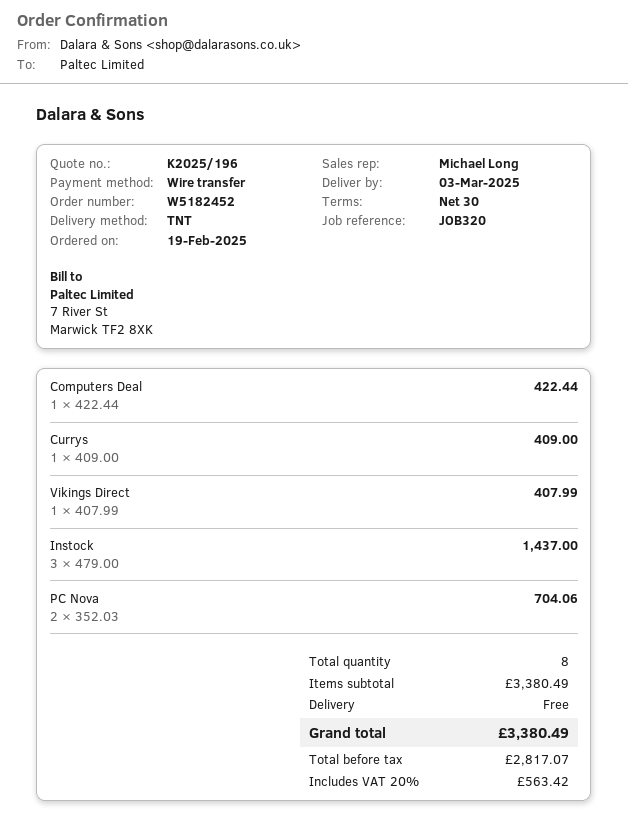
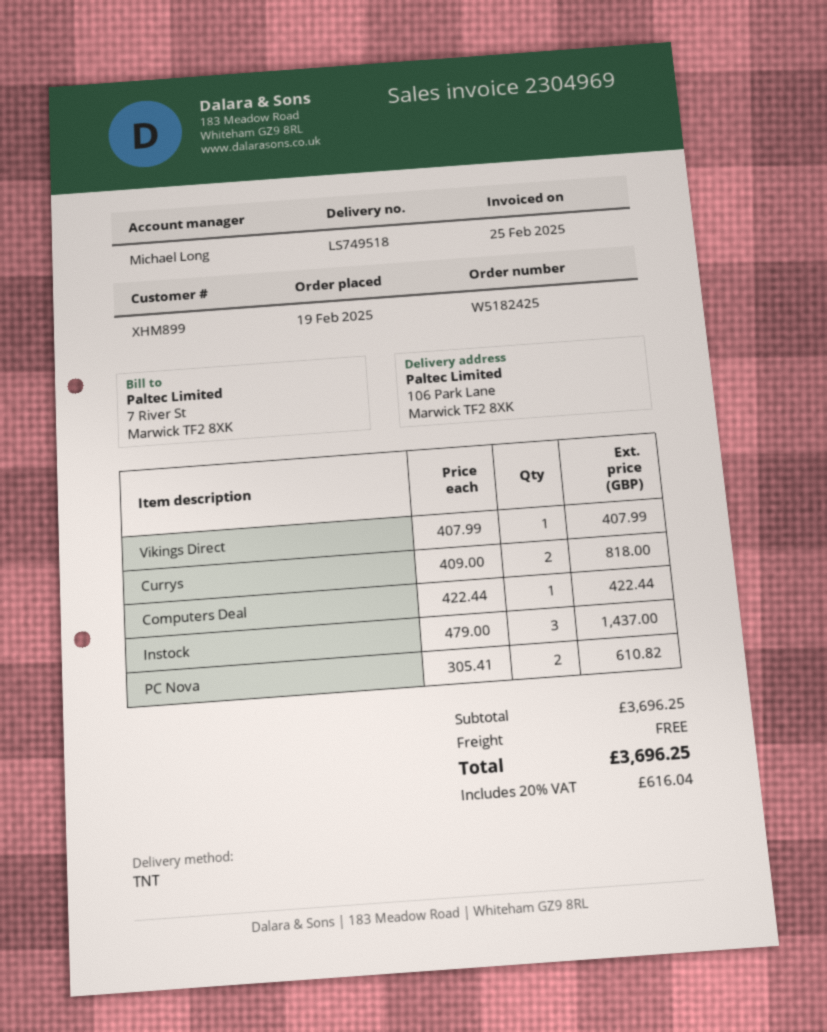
order number: W5182452 -> W5182425
Currys: 1 x 409.00 = 409.00 -> 2 x 409.00 = 818.00
PC Nova: 2 x 352.03 = 704.06 -> 2 x 305.41 = 610.82
subtotal: 3380.49 -> 3696.25
tax: 20% = 563.42 -> 20% = 616.04
total: 3380.49 -> 3696.25

